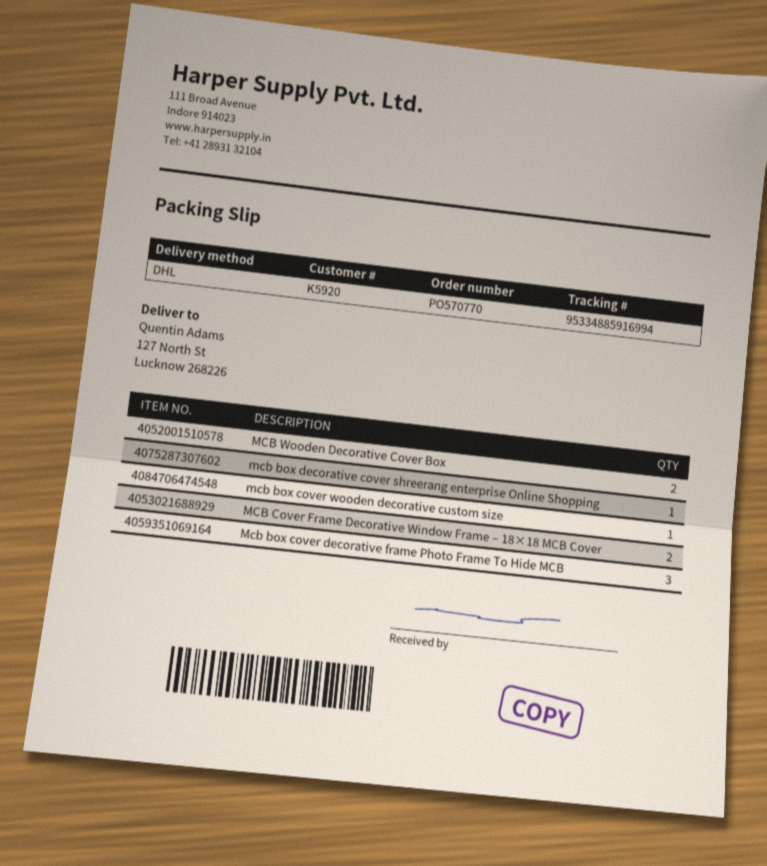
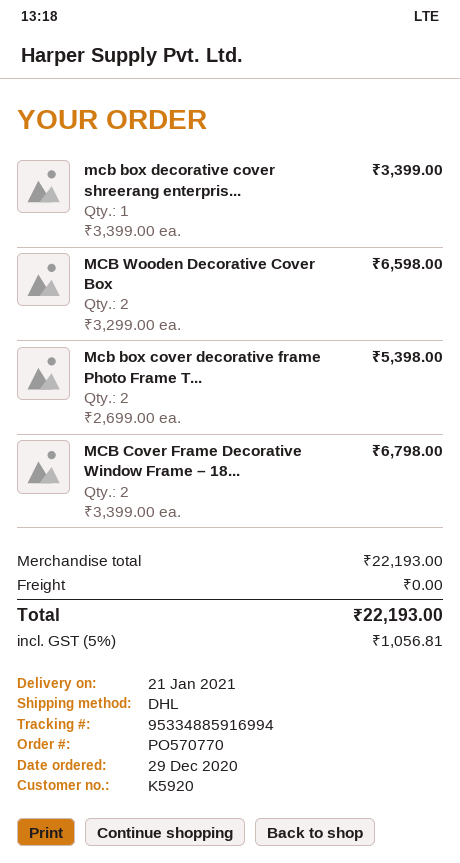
mcb box cover wooden decorative custom size: 1 -> none
Mcb box cover decorative frame Photo Frame To Hide MCB: 3 -> 2

